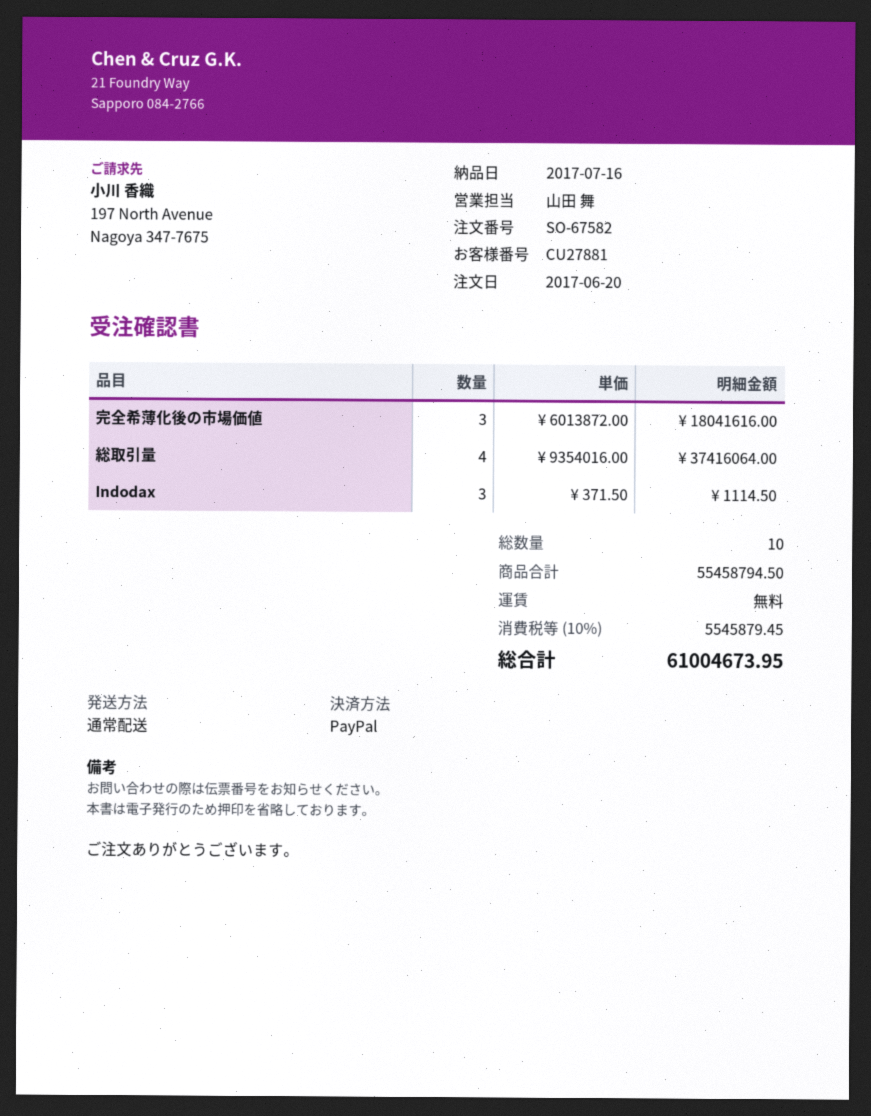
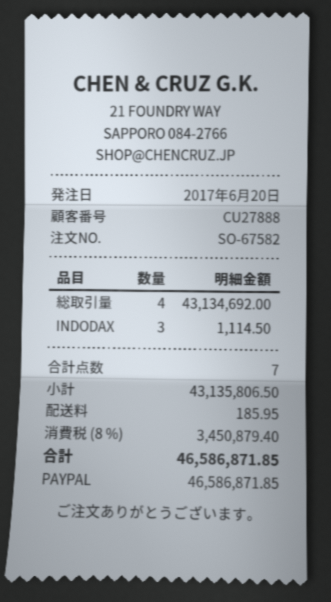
customer number: CU27881 -> CU27888
完全希薄化後の市場価値: 3 for 18041616.00 -> none
総取引量: 4 for 37416064.00 -> 4 for 43134692.00
total quantity: 10 -> 7
subtotal: 55458794.50 -> 43135806.50
shipping: 0.00 -> 185.95
tax: 10% = 5545879.45 -> 8% = 3450879.40
total: 61004673.95 -> 46586871.85

